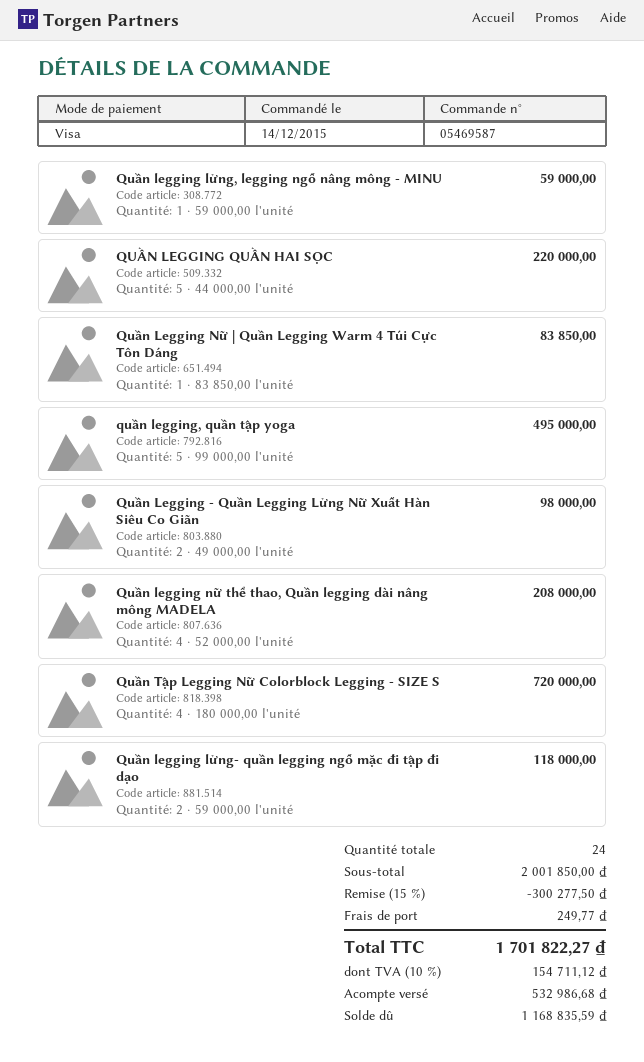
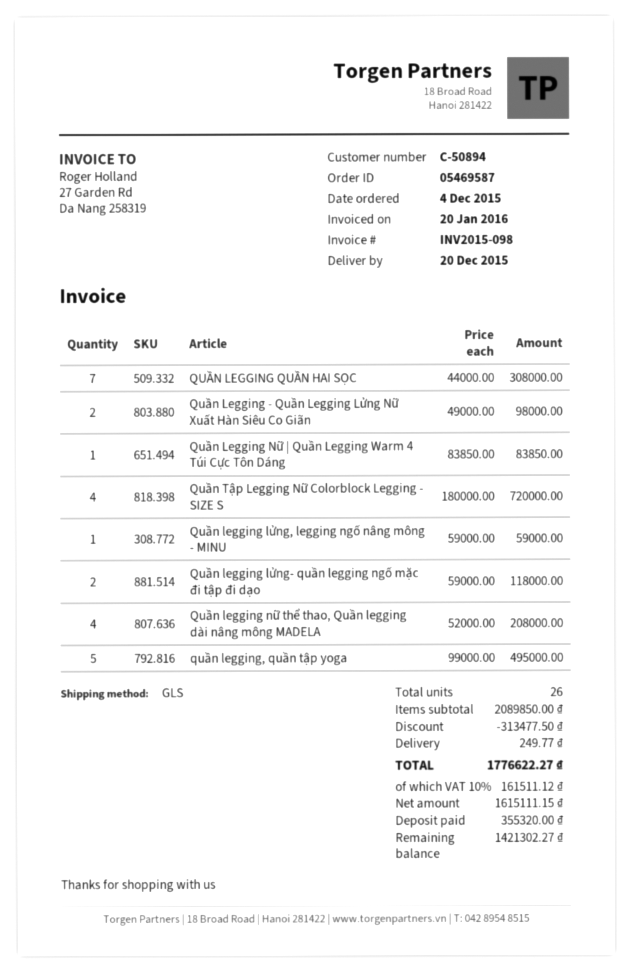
order date: 2015-12-14 -> 2015-12-04
QUẦN LEGGING QUẦN HAI SỌC: 5 x 44000.00 = 220000.00 -> 7 x 44000.00 = 308000.00
total quantity: 24 -> 26
subtotal: 2001850.00 -> 2089850.00
discount: 300277.50 -> 313477.50
tax: 10% = 154711.12 -> 10% = 161511.12
total: 1701822.27 -> 1776622.27
deposit: 532986.68 -> 355320.00
balance: 1168835.59 -> 1421302.27

